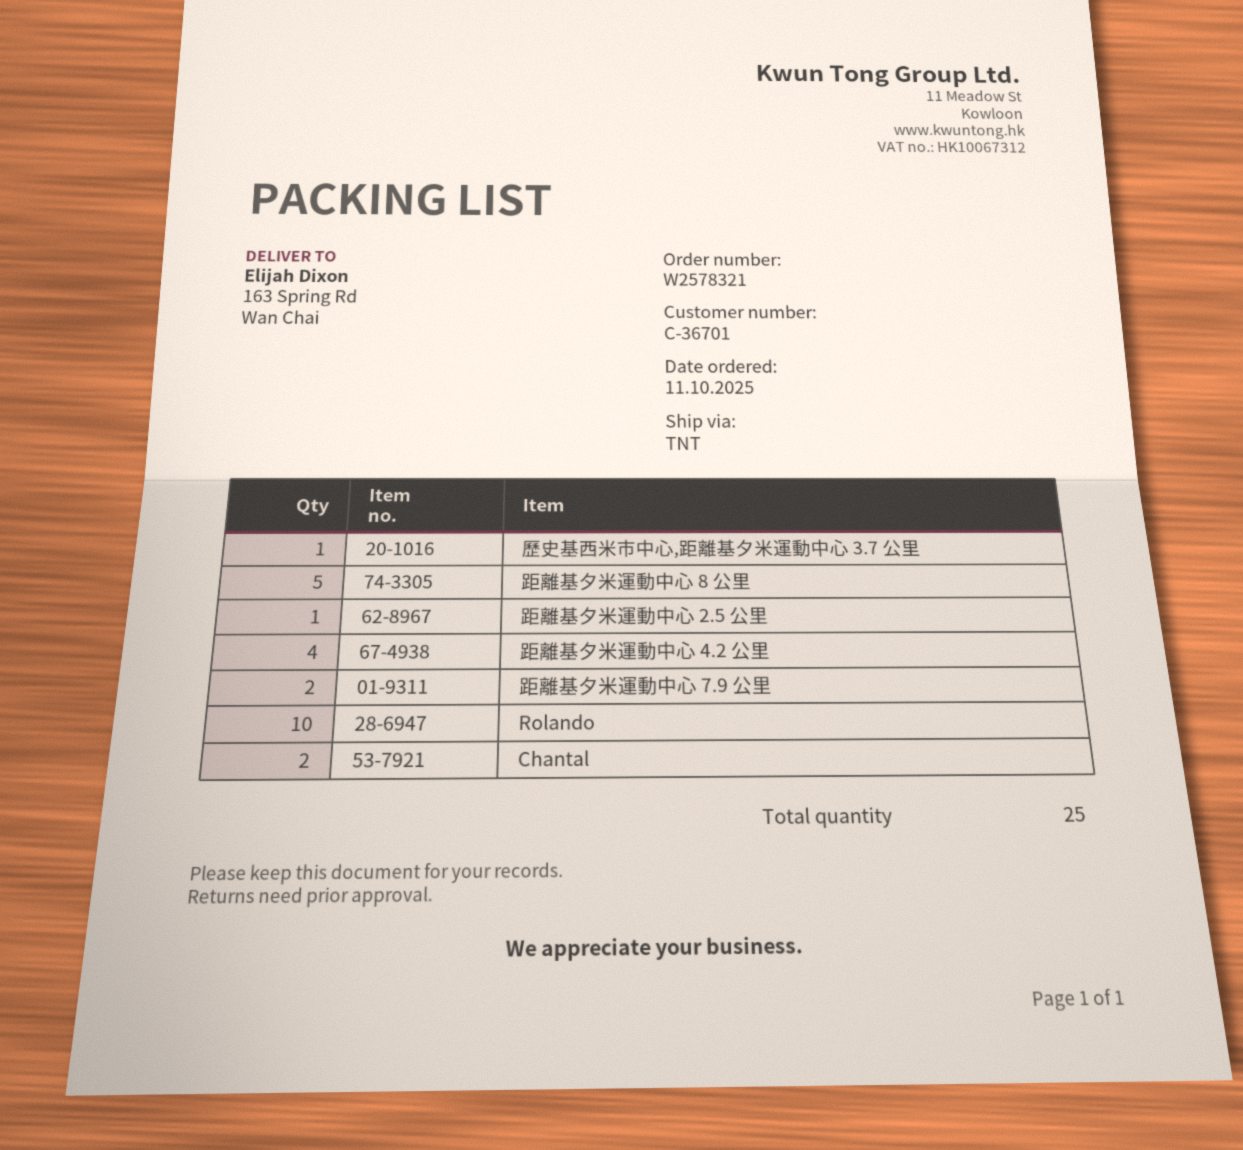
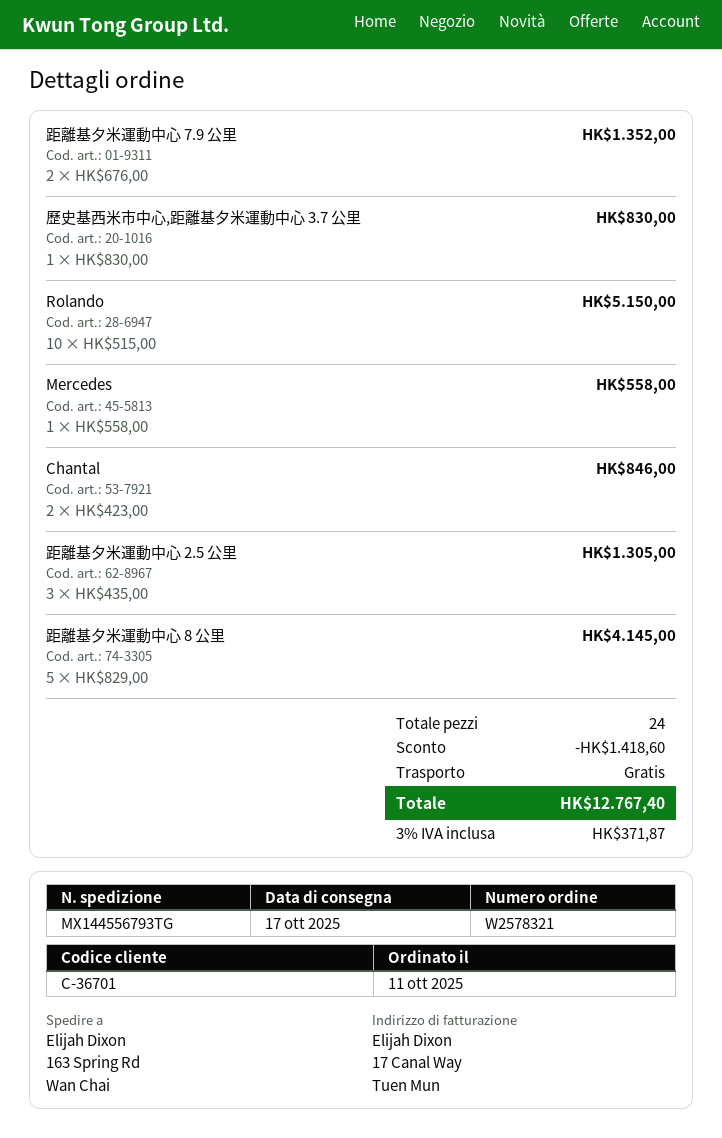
距離基夕米運動中心 2.5 公里: 1 -> 3
距離基夕米運動中心 4.2 公里: 4 -> none
Mercedes: none -> 1
total quantity: 25 -> 24

